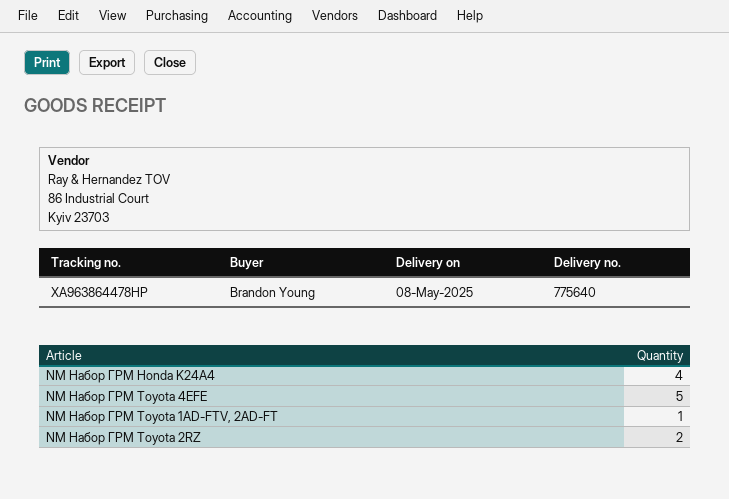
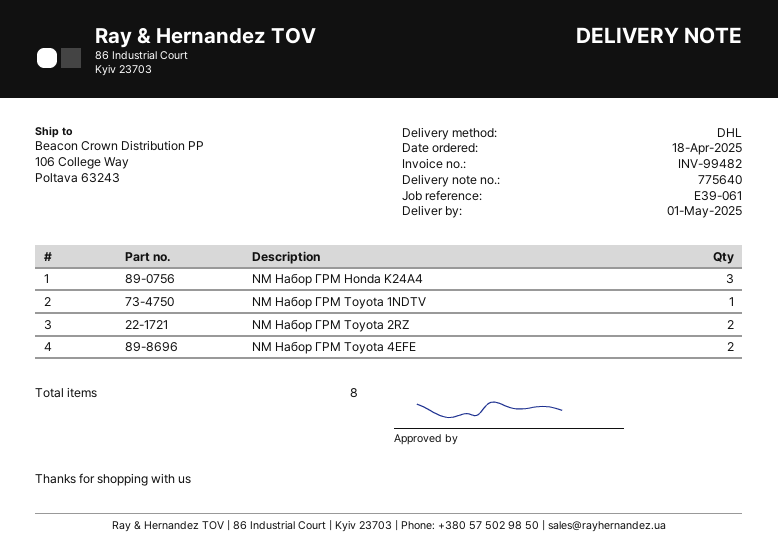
delivery date: 2025-05-08 -> 2025-05-01
NM Набор ГРМ Honda K24A4: 4 -> 3
NM Набор ГРМ Toyota 4EFE: 5 -> 2
NM Набор ГРМ Toyota 1AD-FTV, 2AD-FT: 1 -> none
NM Набор ГРМ Toyota 1NDTV: none -> 1

